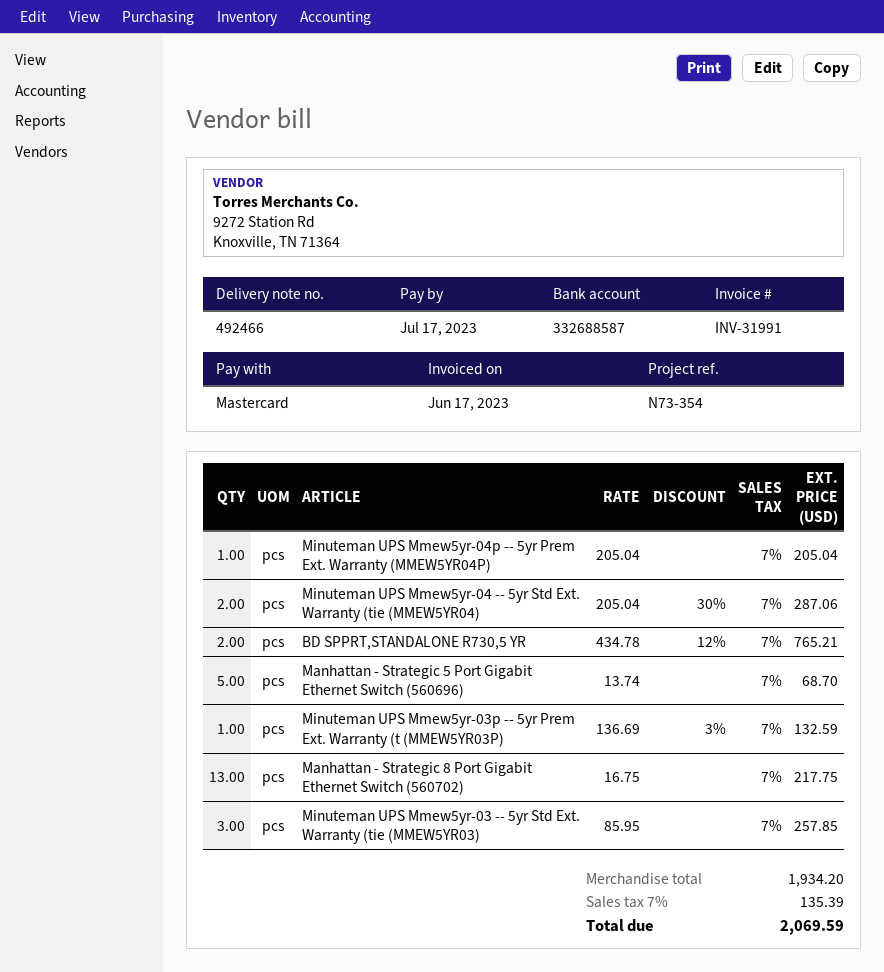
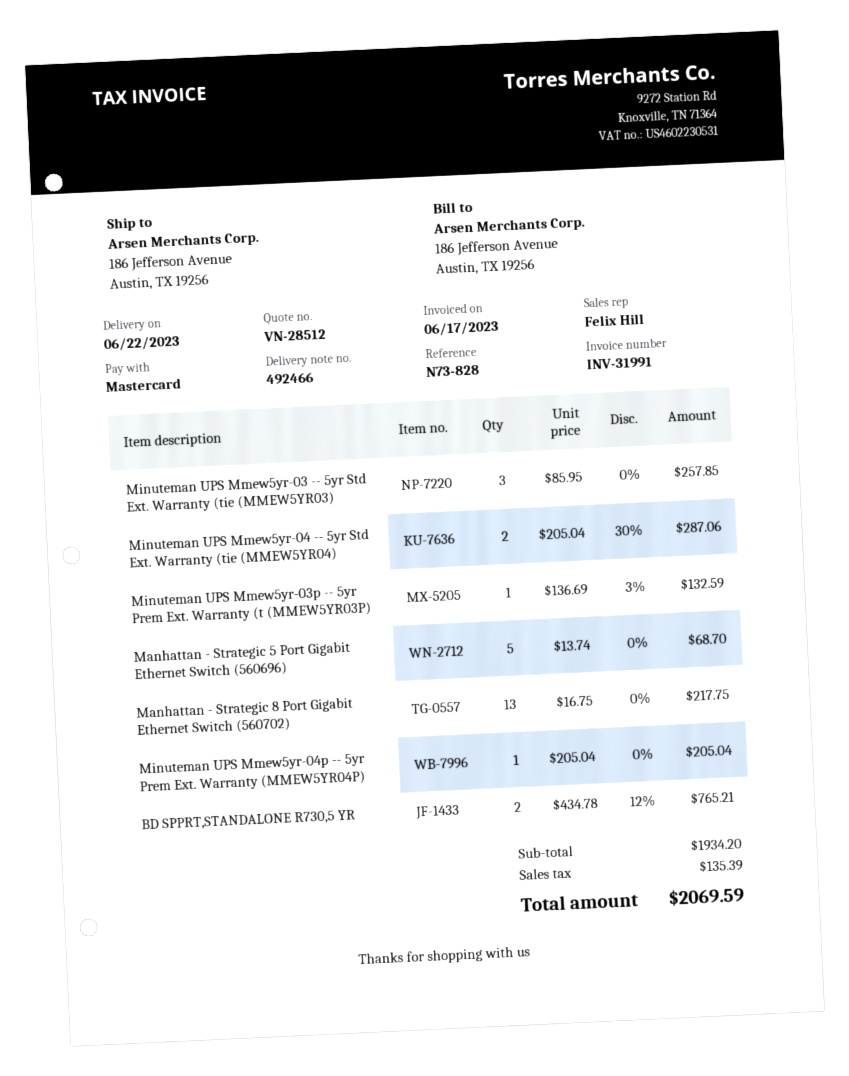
reference: N73-354 -> N73-828

